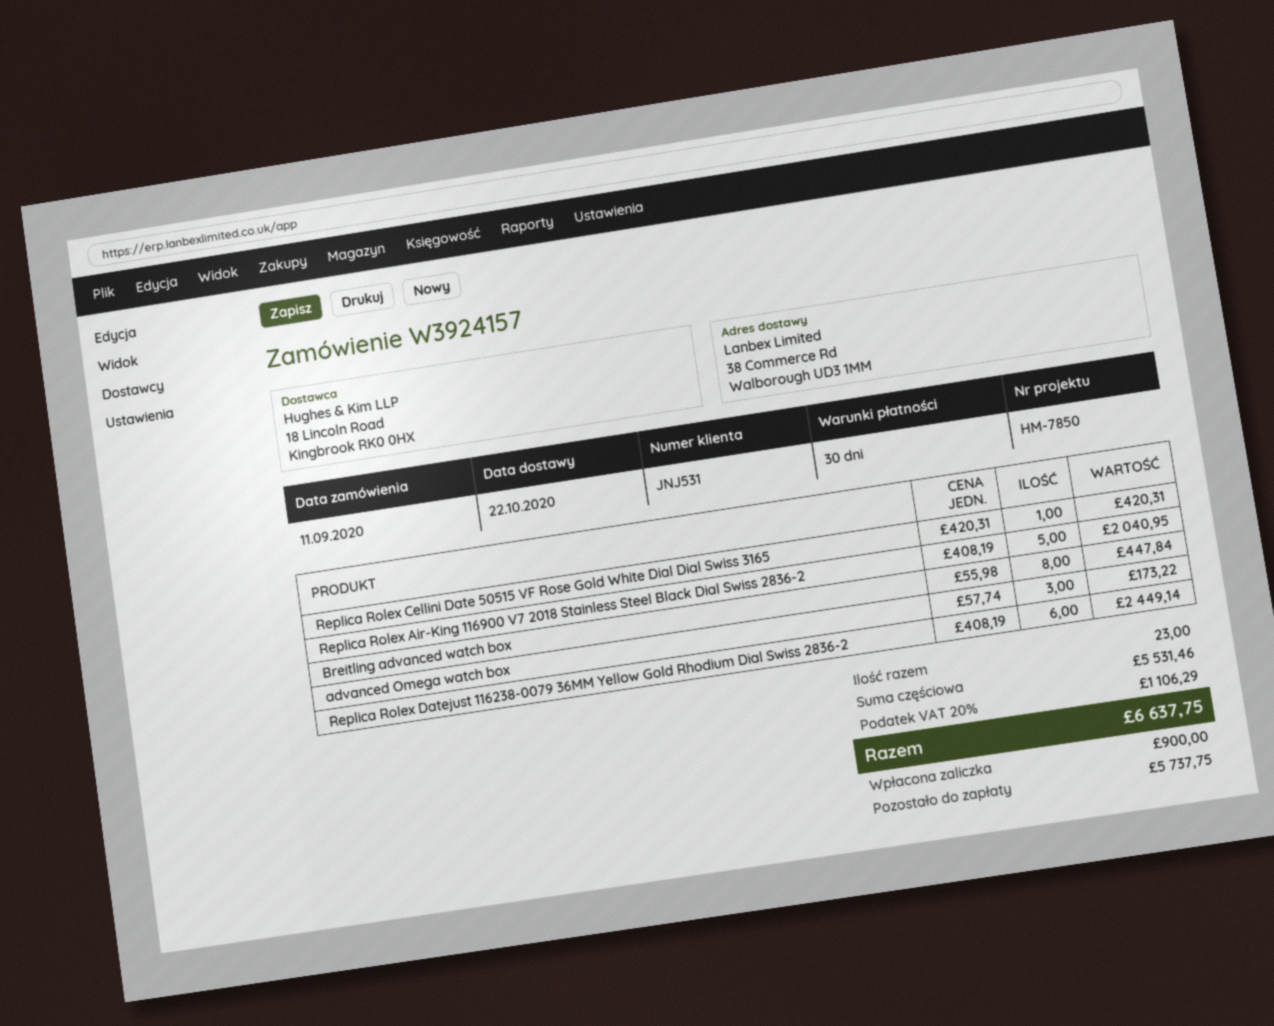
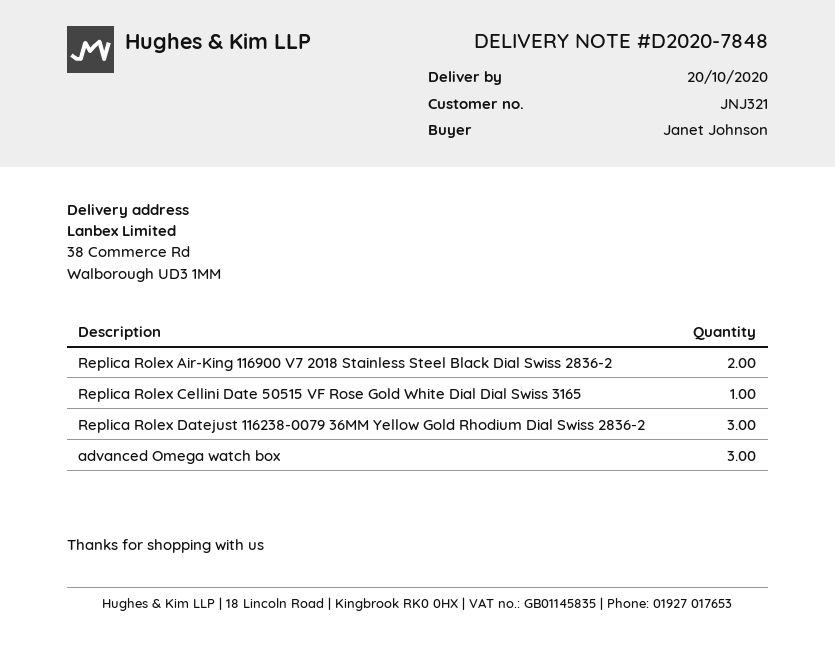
delivery date: 2020-10-22 -> 2020-10-20
customer number: JNJ531 -> JNJ321
Replica Rolex Air-King 116900 V7 2018 Stainless Steel Black Dial Swiss 2836-2: 5 -> 2
Breitling advanced watch box: 8 -> none
Replica Rolex Datejust 116238-0079 36MM Yellow Gold Rhodium Dial Swiss 2836-2: 6 -> 3

